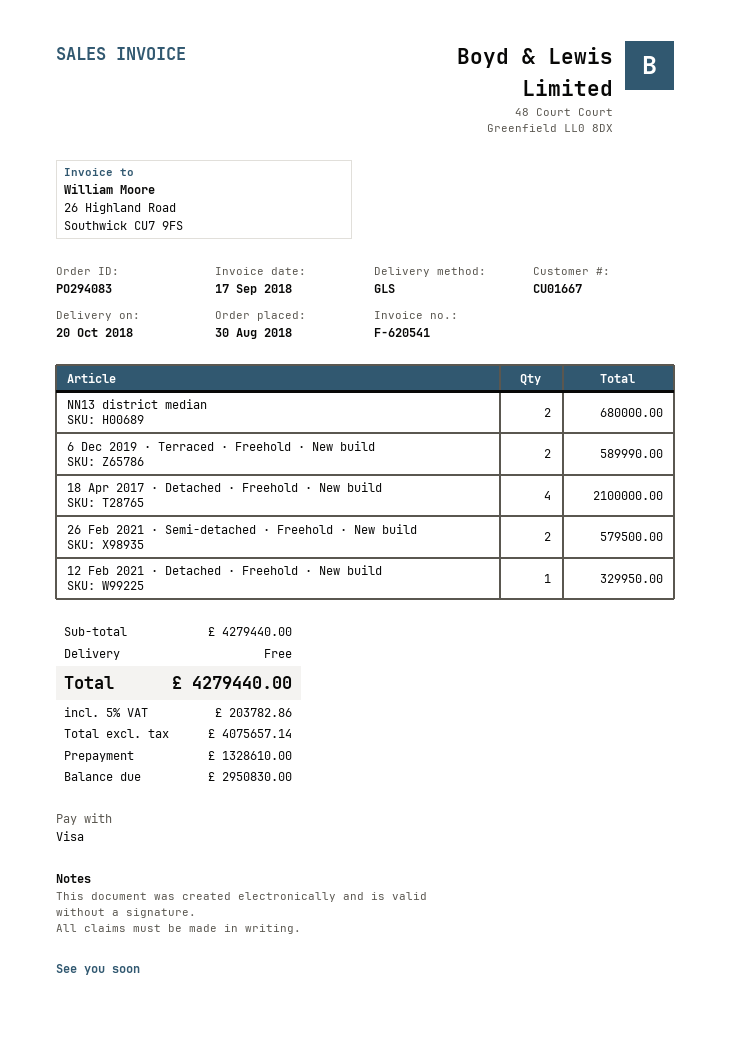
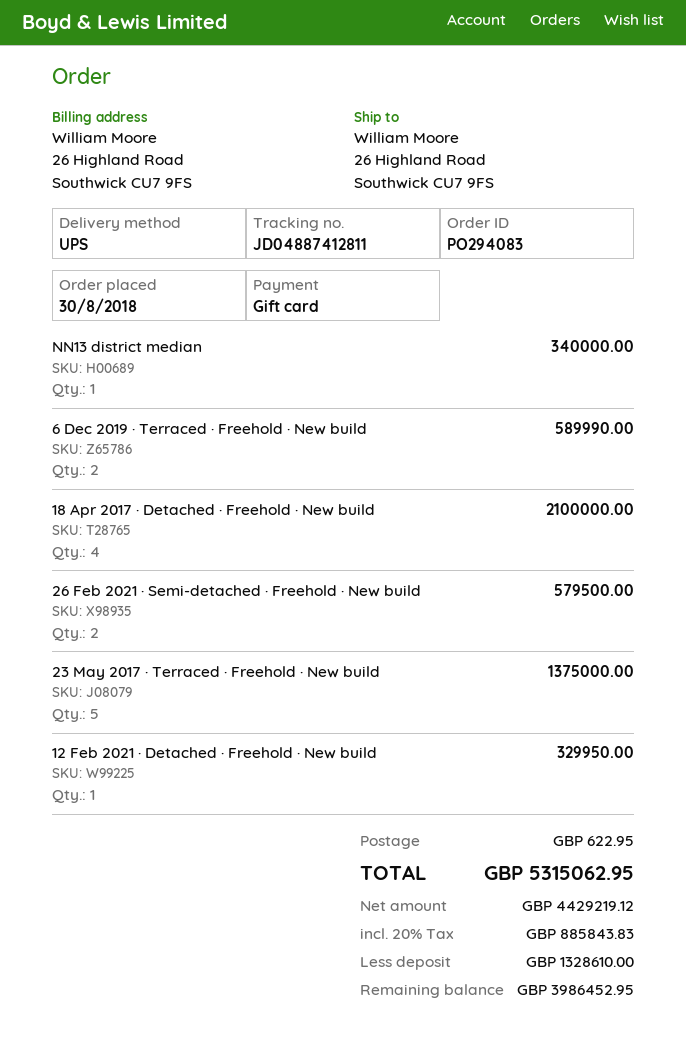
payment method: Visa -> gift card
shipping method: GLS -> UPS
NN13 district median: 2 for 680000.00 -> 1 for 340000.00
23 May 2017 · Terraced · Freehold · New build: none -> 5 for 1375000.00
shipping: 0.00 -> 622.95
net: 4075657.14 -> 4429219.12
tax: 5% = 203782.86 -> 20% = 885843.83
total: 4279440.00 -> 5315062.95
balance: 2950830.00 -> 3986452.95

